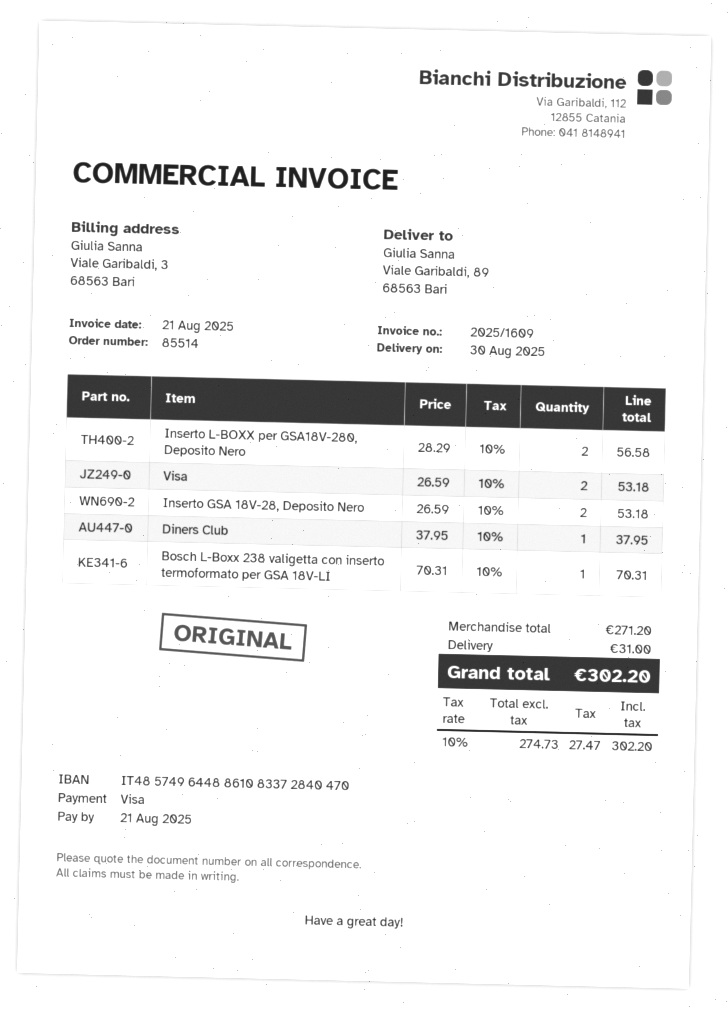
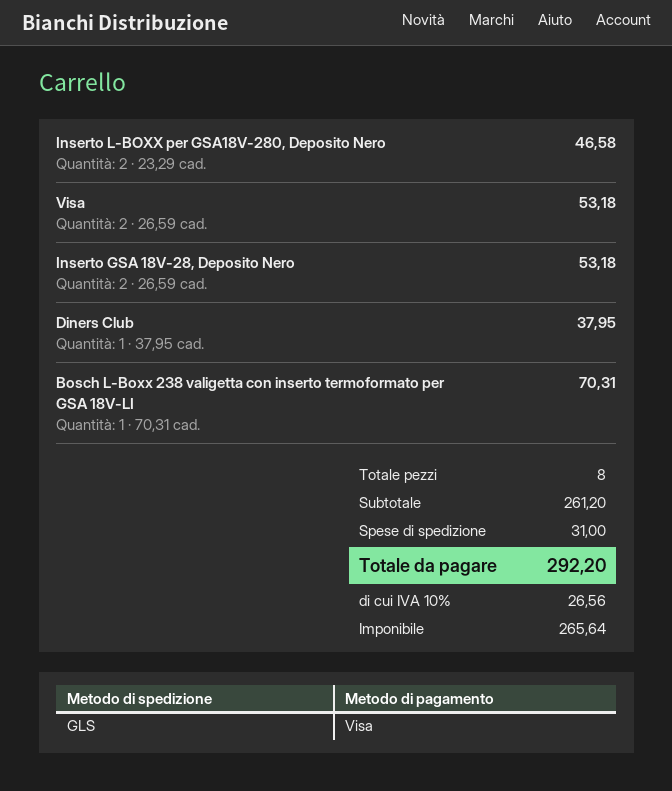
Inserto L-BOXX per GSA18V-280, Deposito Nero: 2 x 28.29 = 56.58 -> 2 x 23.29 = 46.58
subtotal: 271.20 -> 261.20
net: 274.73 -> 265.64
tax: 10% = 27.47 -> 10% = 26.56
total: 302.20 -> 292.20

